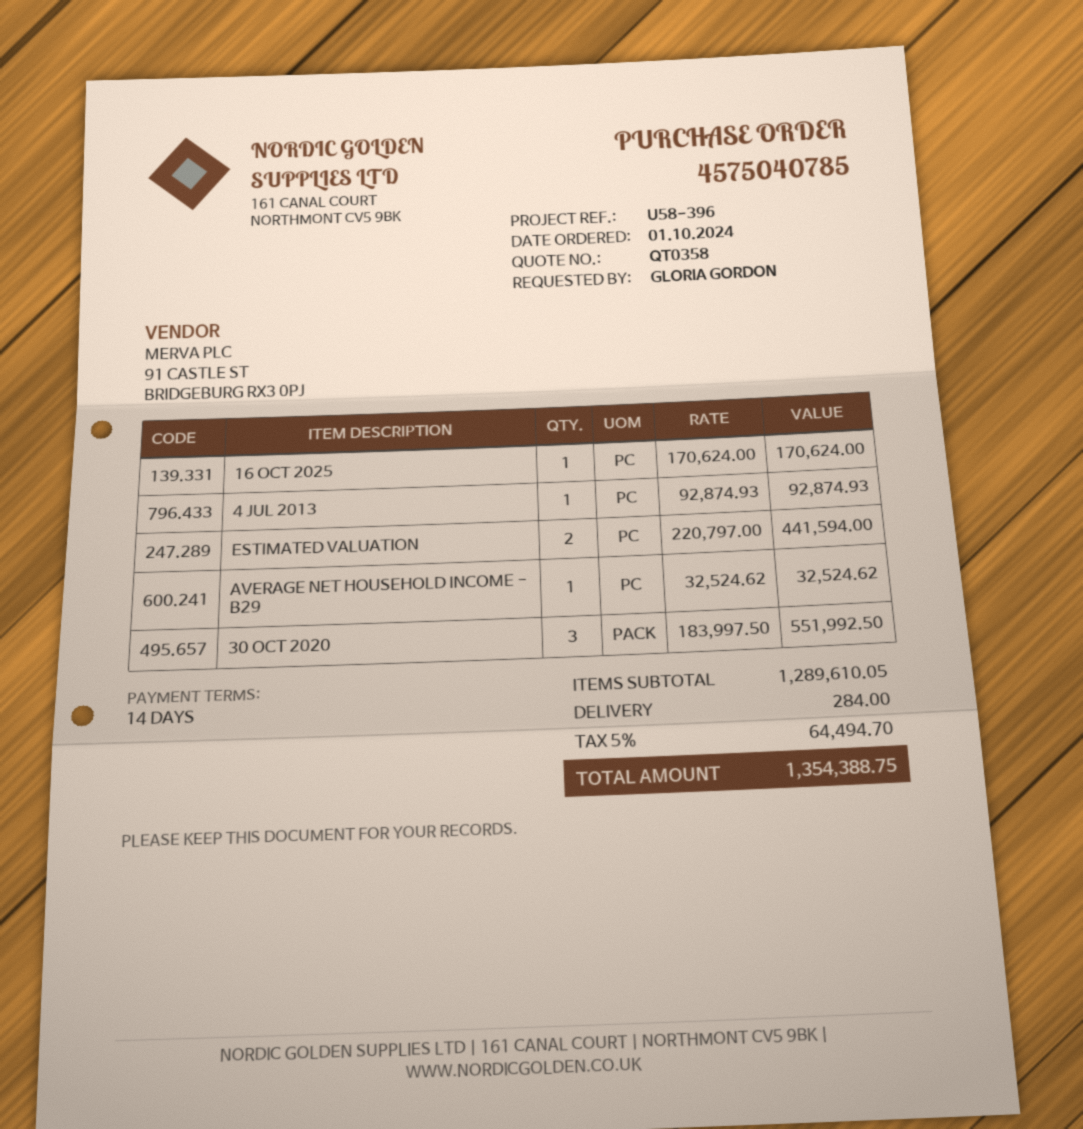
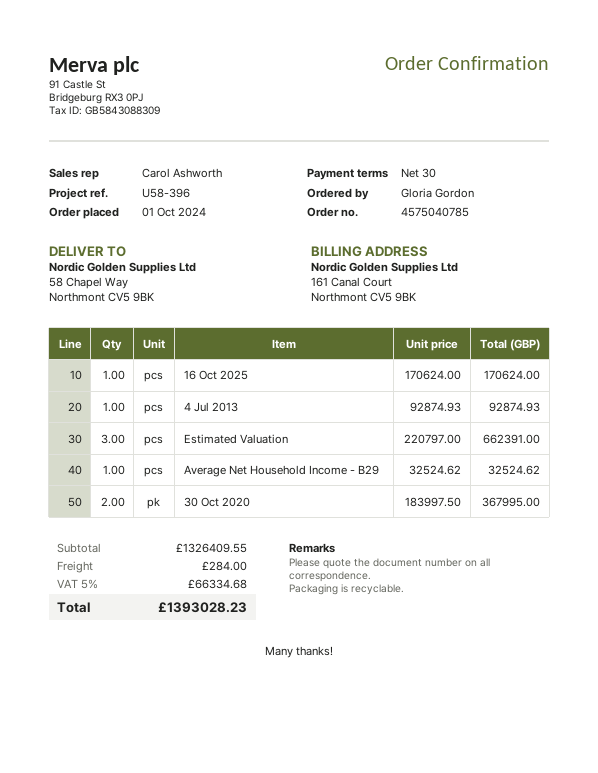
payment terms: 14 days -> 30 days
ESTIMATED VALUATION: 2 x 220797.00 = 441594.00 -> 3 x 220797.00 = 662391.00
30 OCT 2020: 3 x 183997.50 = 551992.50 -> 2 x 183997.50 = 367995.00
subtotal: 1289610.05 -> 1326409.55
tax: 5% = 64494.70 -> 5% = 66334.68
total: 1354388.75 -> 1393028.23

